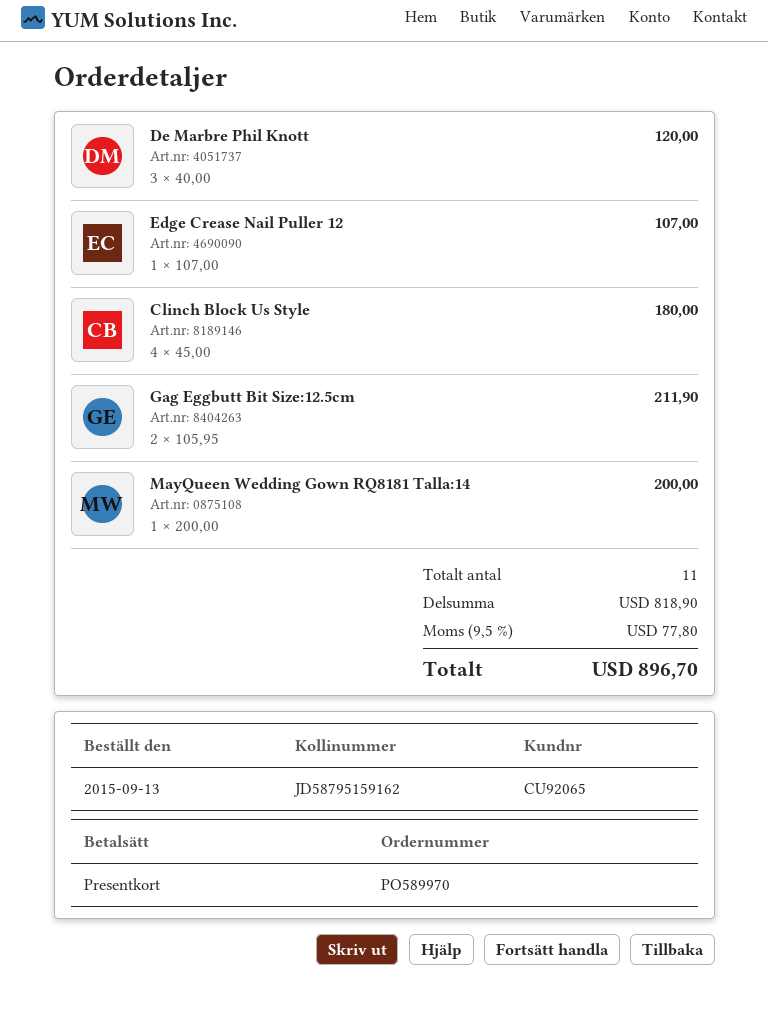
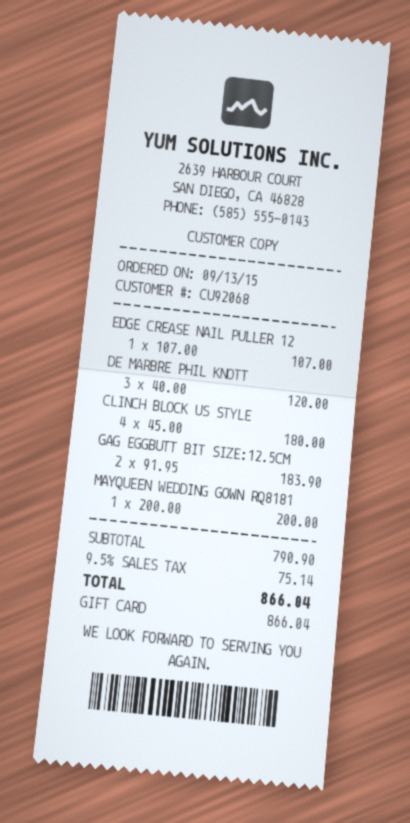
customer number: CU92065 -> CU92068
Gag Eggbutt Bit Size:12.5cm: 2 x 105.95 = 211.90 -> 2 x 91.95 = 183.90
subtotal: 818.90 -> 790.90
tax: 9.5% = 77.80 -> 9.5% = 75.14
total: 896.70 -> 866.04

